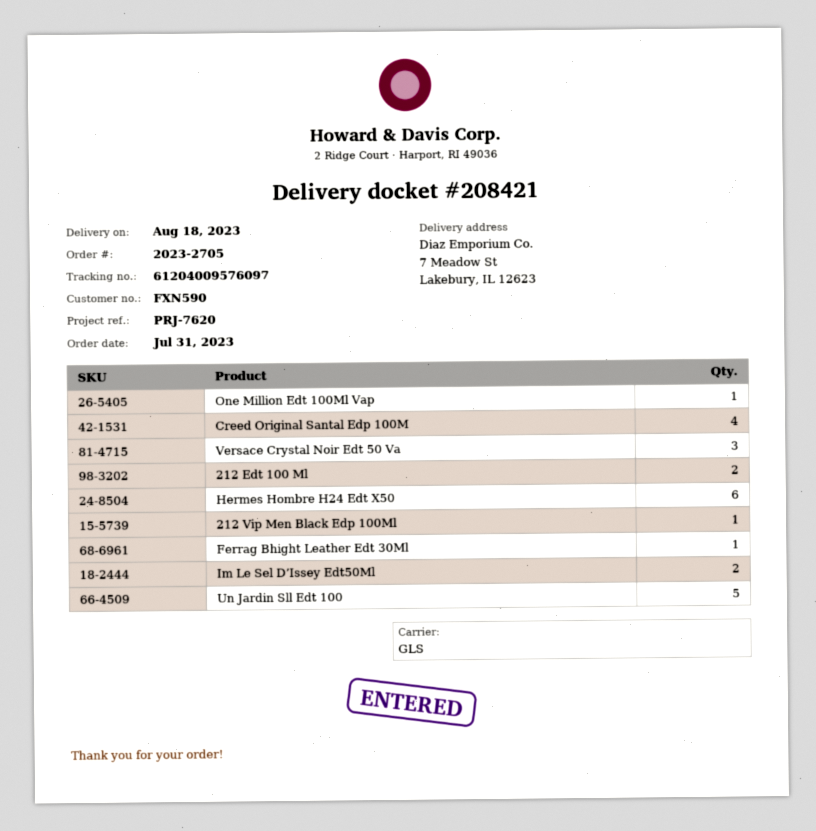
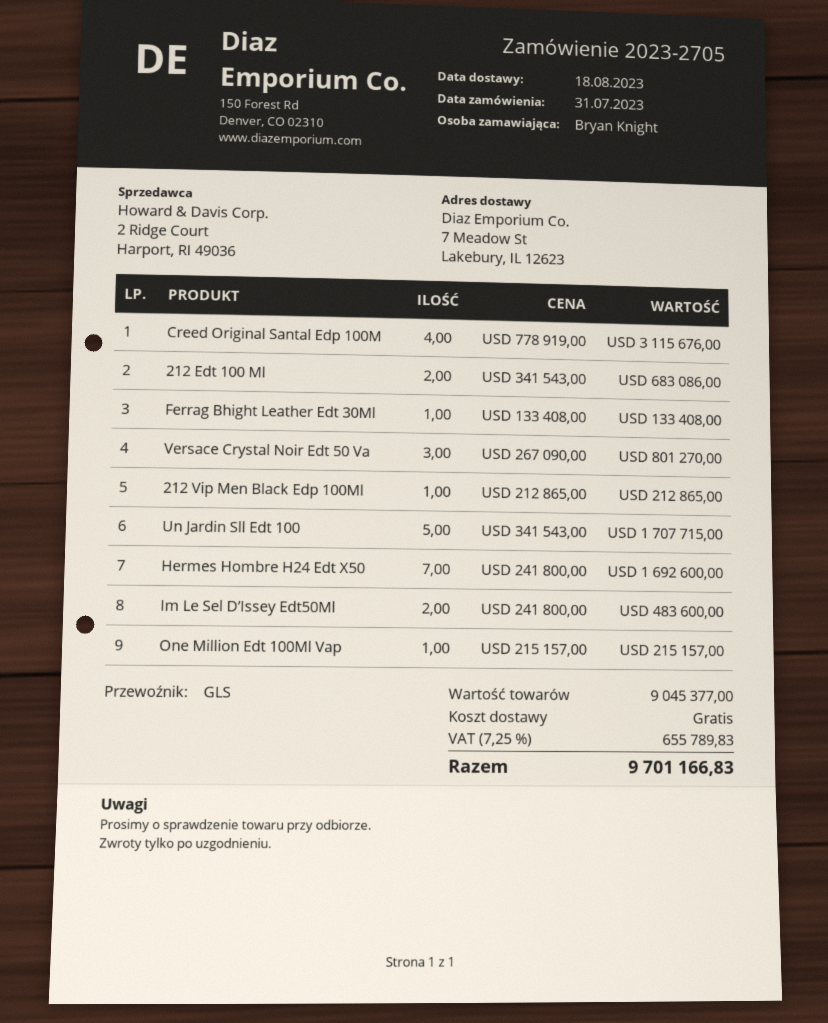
Hermes Hombre H24 Edt X50: 6 -> 7

